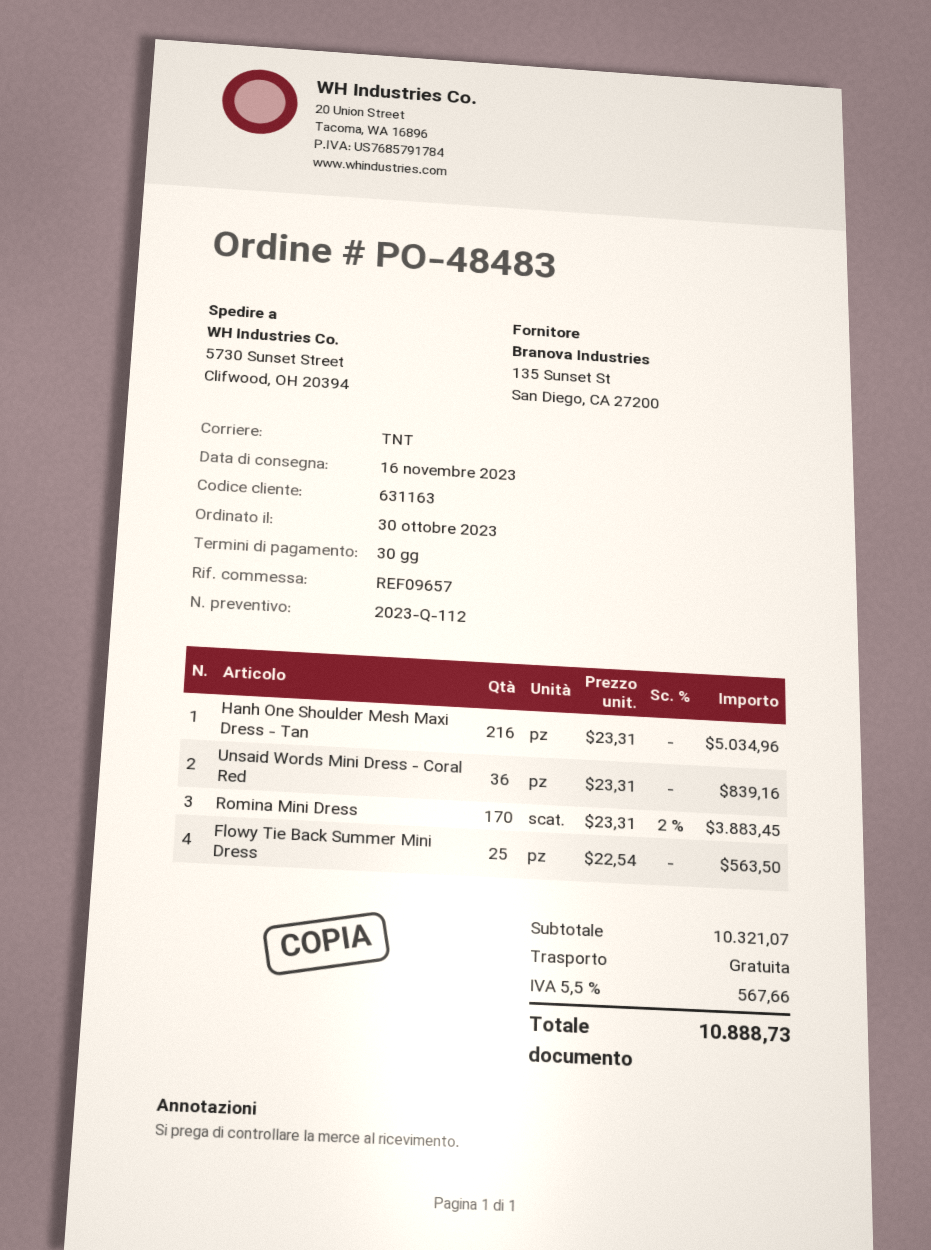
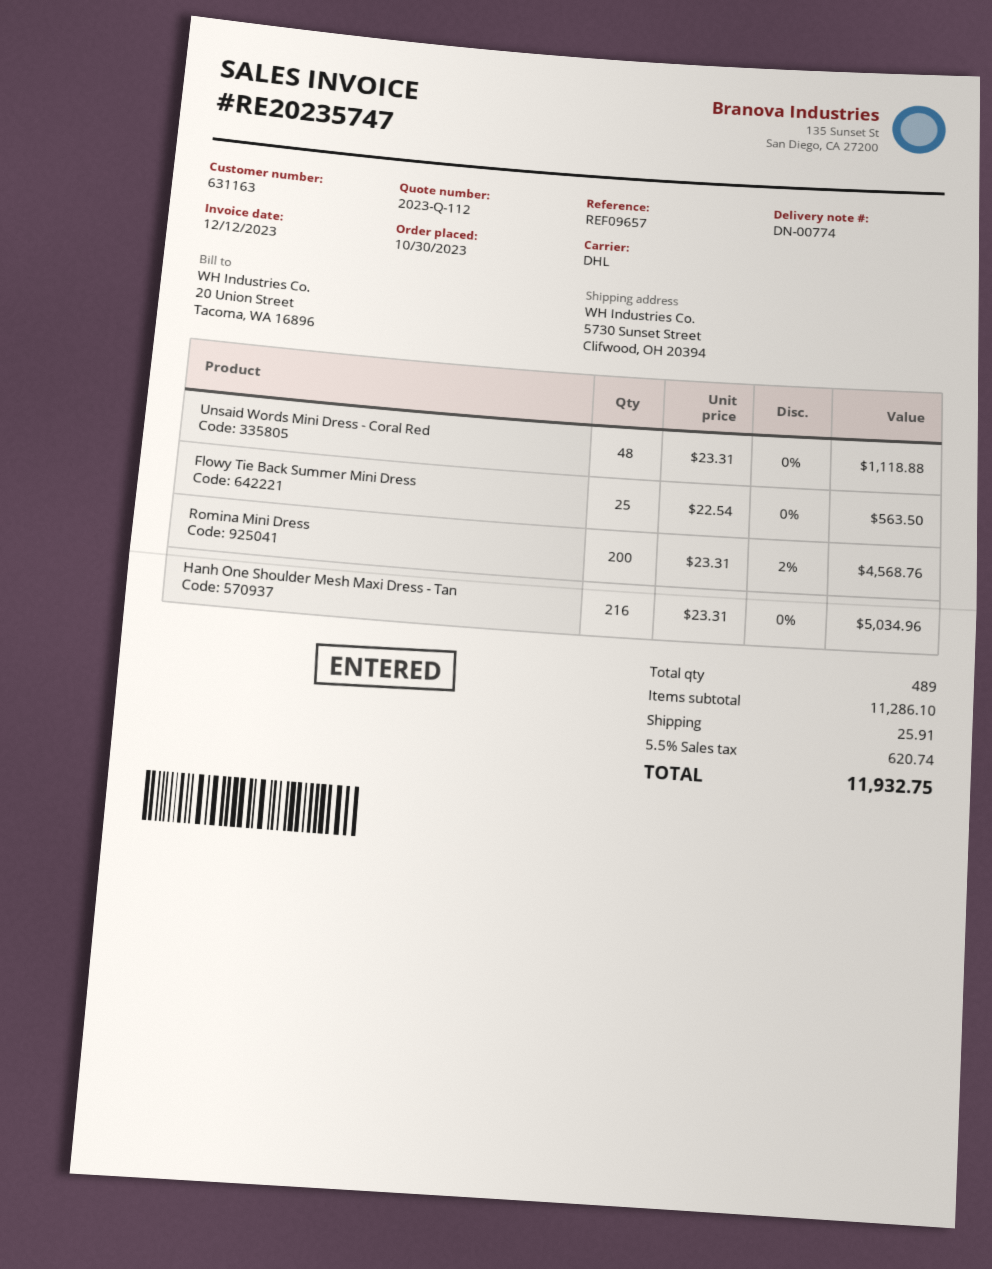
shipping method: TNT -> DHL
Unsaid Words Mini Dress - Coral Red: 36 x 23.31 = 839.16 -> 48 x 23.31 = 1118.88
Romina Mini Dress: 170 x 23.31 - 2% = 3883.45 -> 200 x 23.31 - 2% = 4568.76
subtotal: 10321.07 -> 11286.10
shipping: 0.00 -> 25.91
tax: 5.5% = 567.66 -> 5.5% = 620.74
total: 10888.73 -> 11932.75

